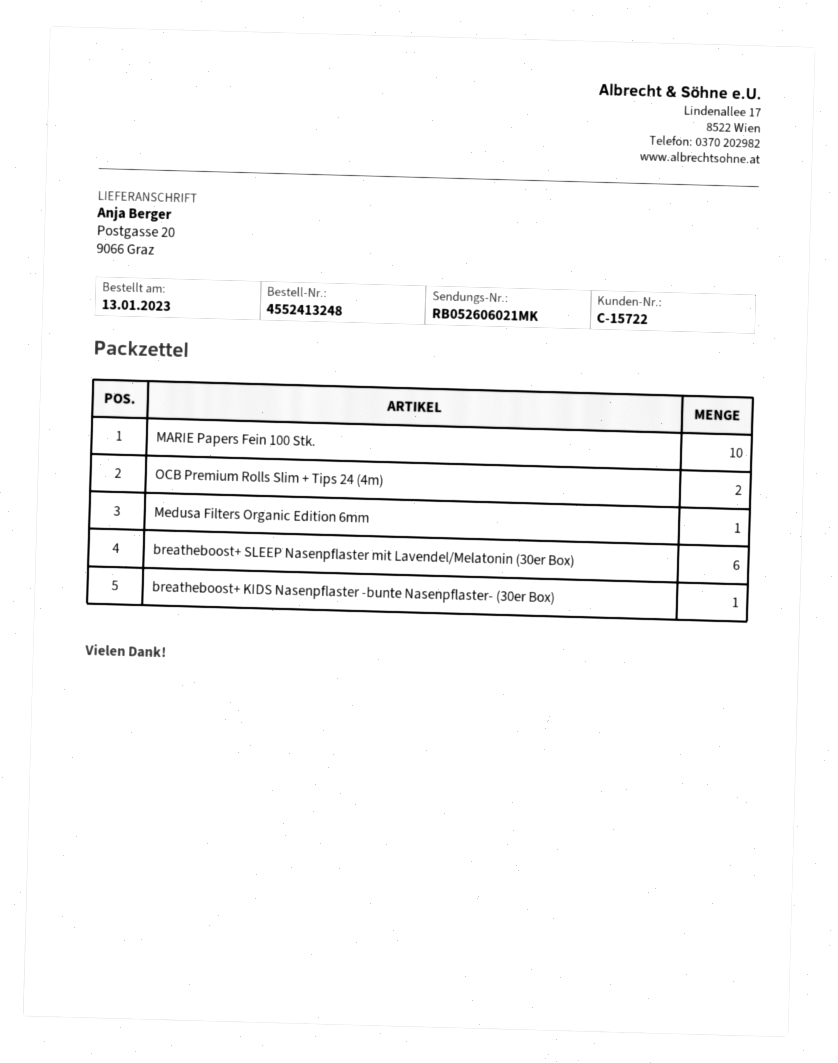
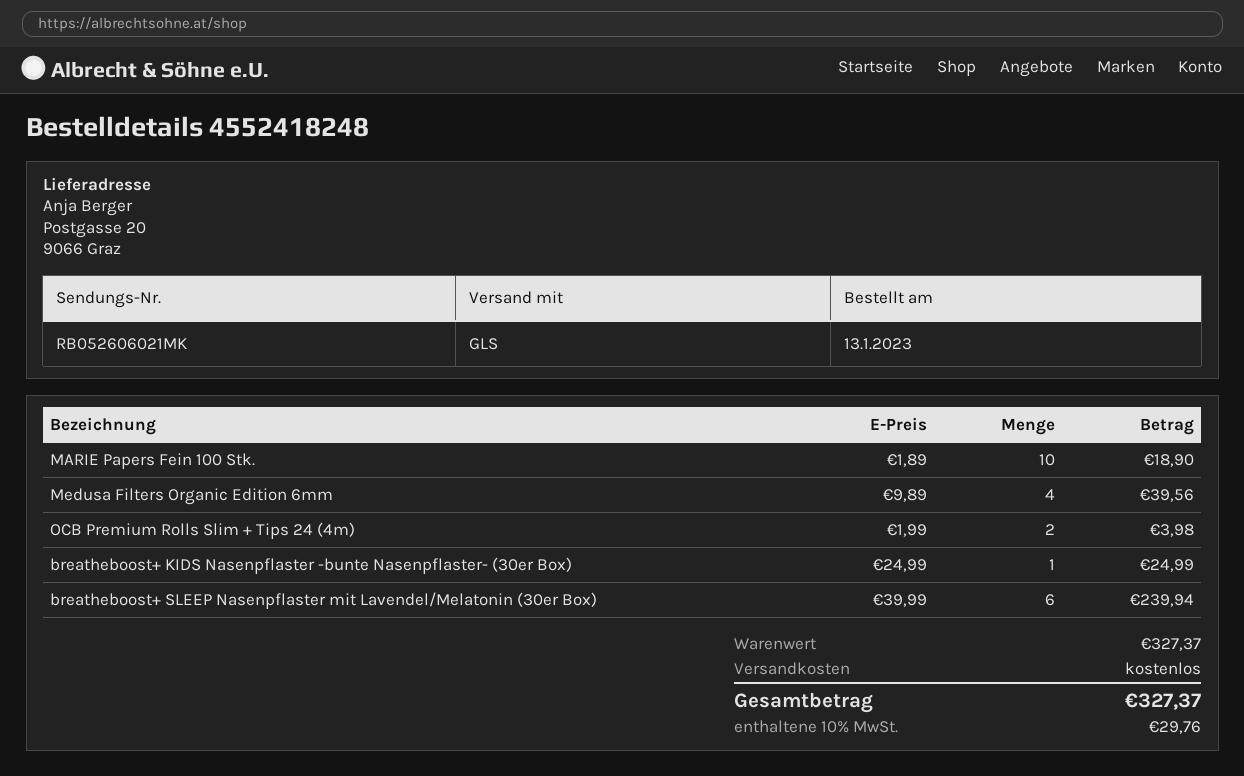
order number: 4552413248 -> 4552418248
Medusa Filters Organic Edition 6mm: 1 -> 4

